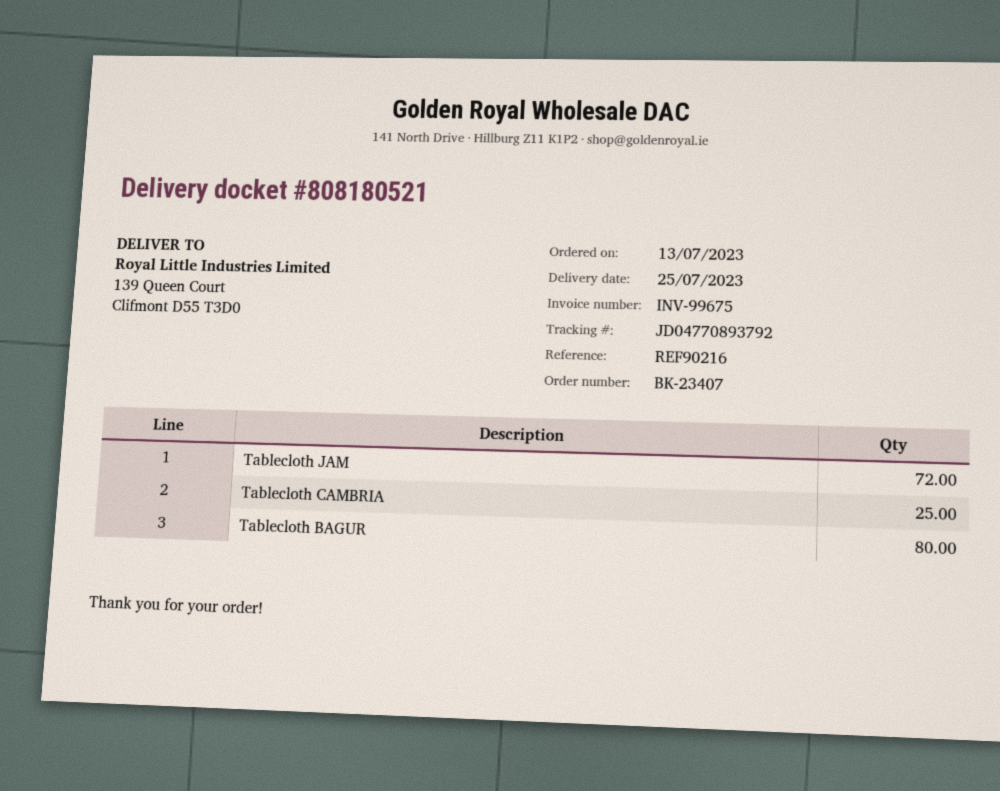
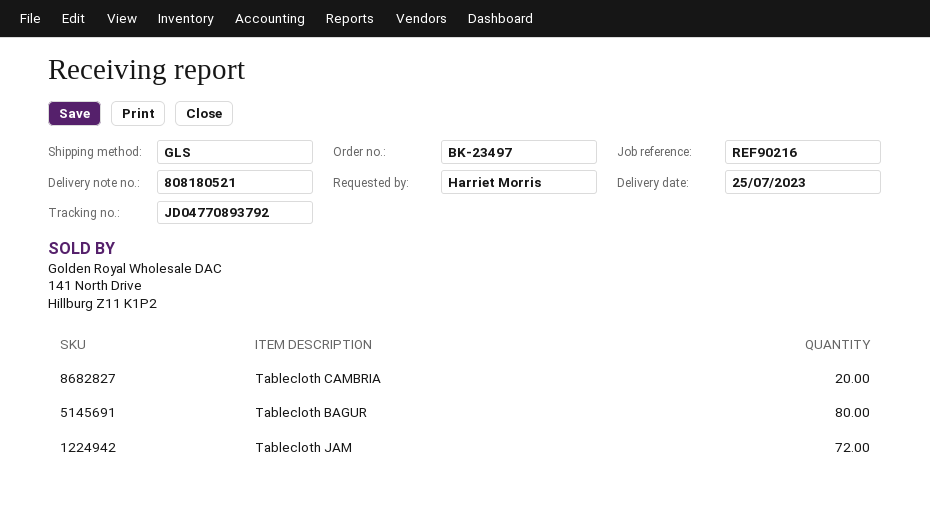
order number: BK-23407 -> BK-23497
Tablecloth CAMBRIA: 25 -> 20

